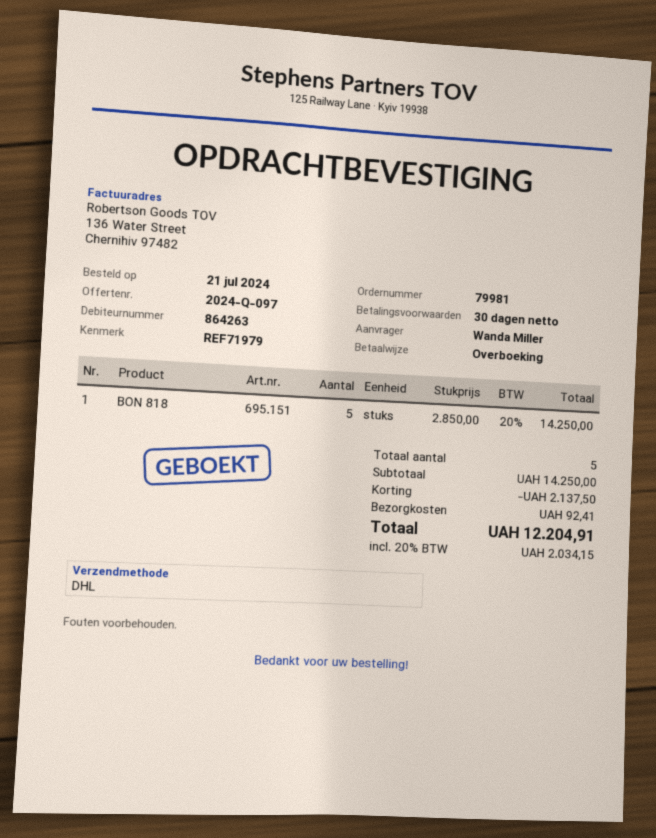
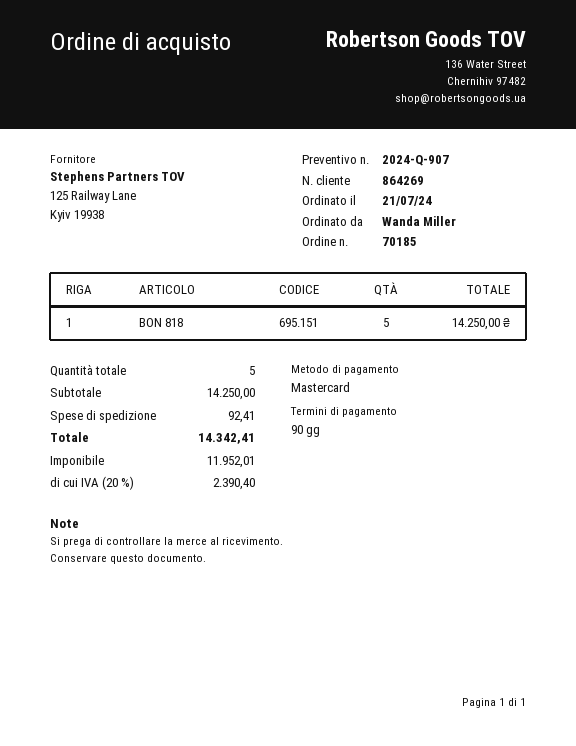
quote number: 2024-Q-097 -> 2024-Q-907
order number: 79981 -> 70185
payment terms: 30 days -> 90 days
customer number: 864263 -> 864269
payment method: bank transfer -> Mastercard
discount: 2137.50 -> none
tax: 20% = 2034.15 -> 20% = 2390.40
total: 12204.91 -> 14342.41

